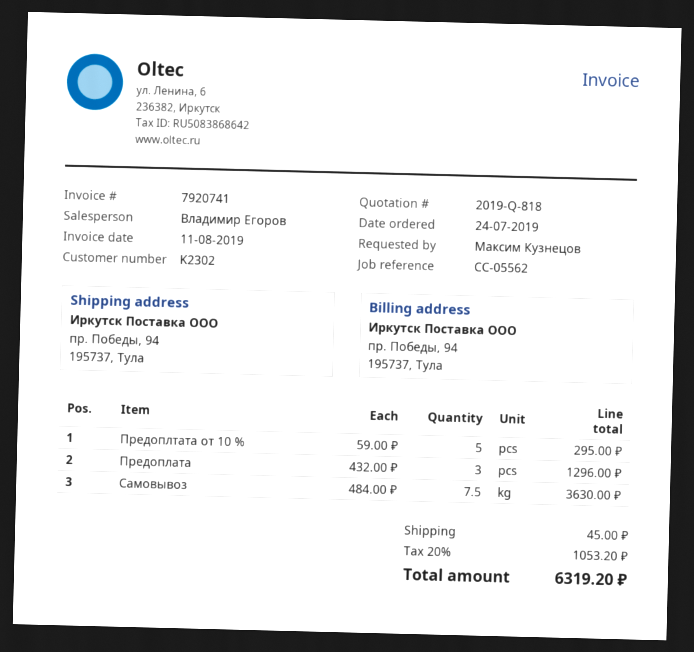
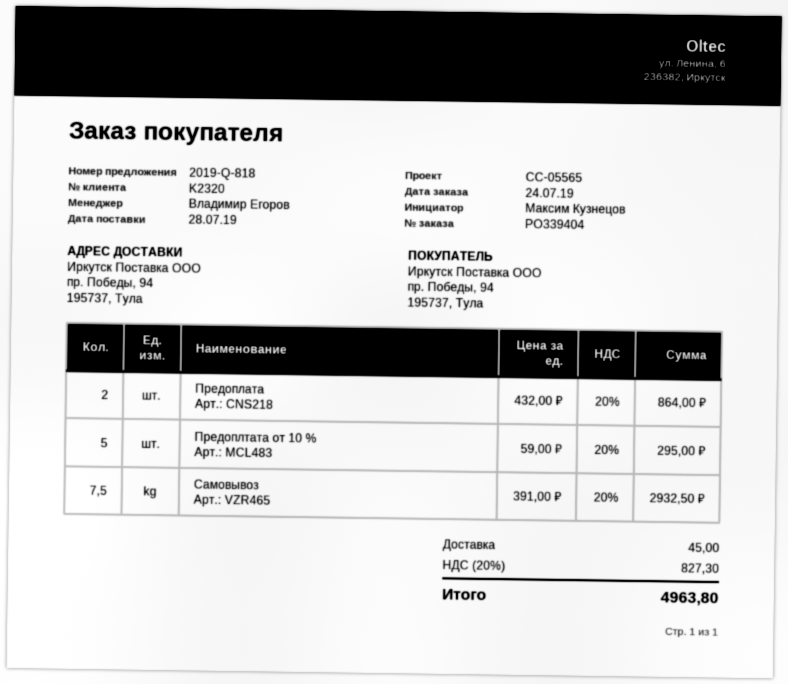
customer number: K2302 -> K2320
reference: CC-05562 -> CC-05565
Предоплата: 3 x 432.00 = 1296.00 -> 2 x 432.00 = 864.00
Самовывоз: 7.5 x 484.00 = 3630.00 -> 7.5 x 391.00 = 2932.50
tax: 20% = 1053.20 -> 20% = 827.30
total: 6319.20 -> 4963.80

